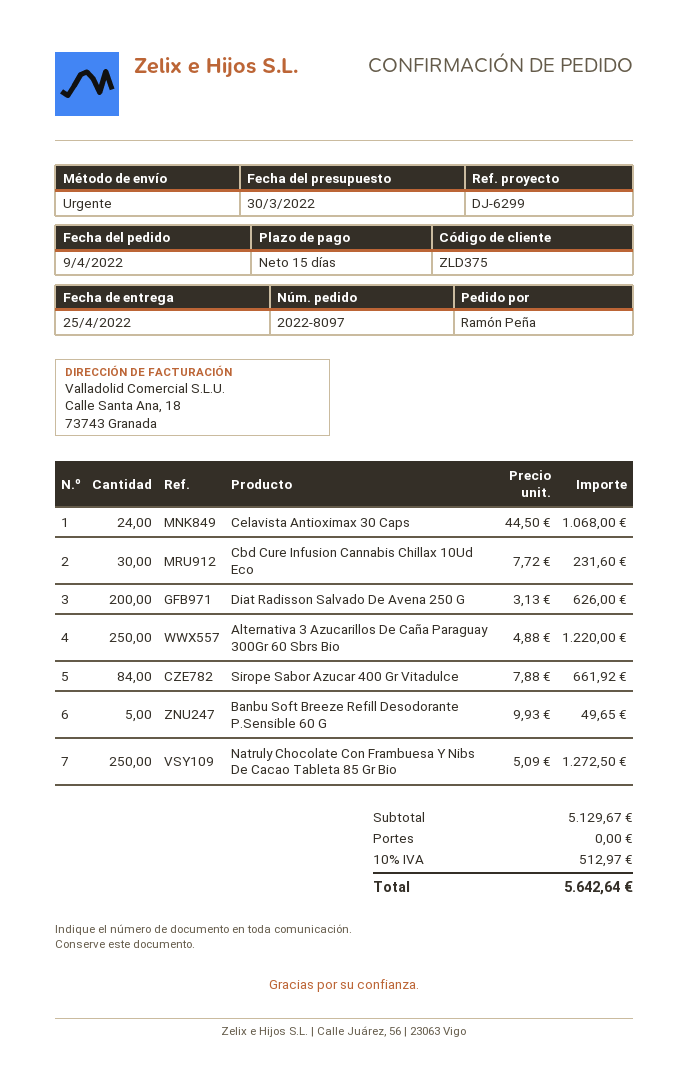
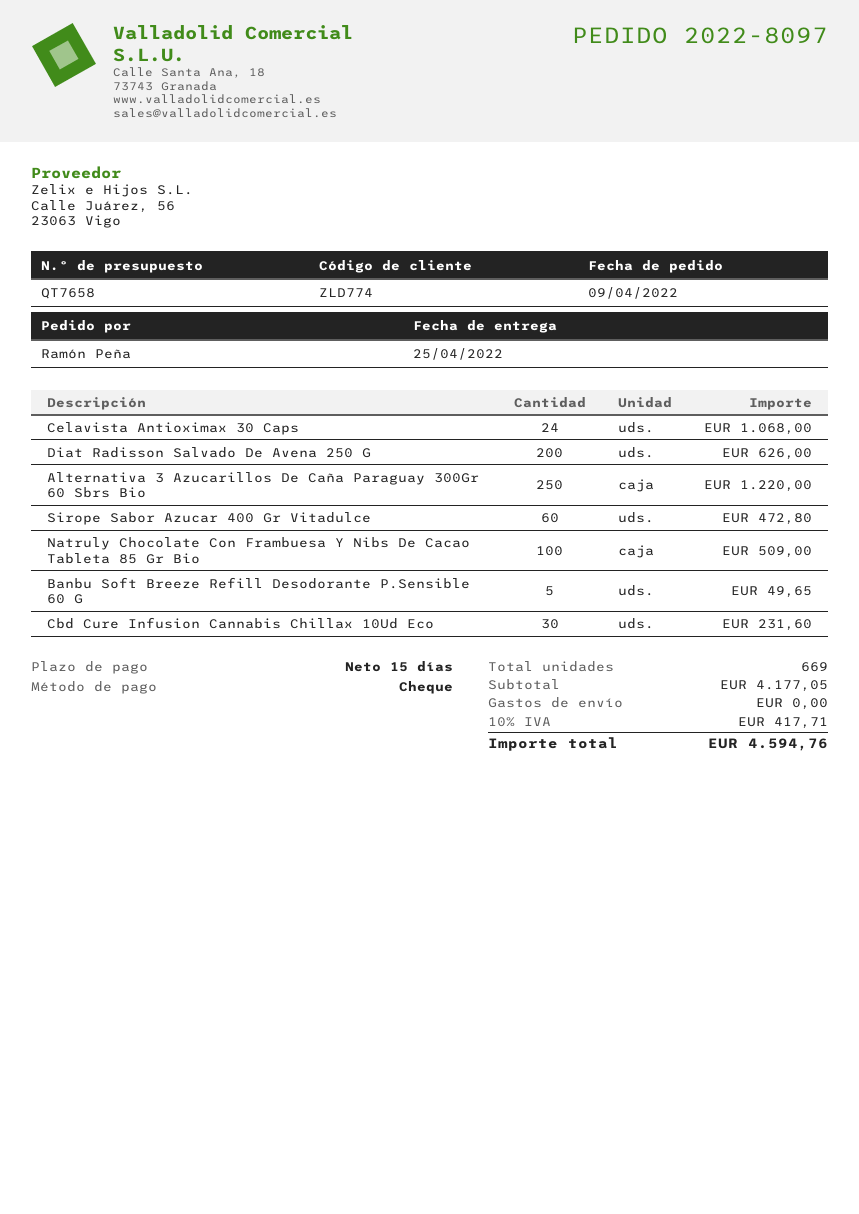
customer number: ZLD375 -> ZLD774
Sirope Sabor Azucar 400 Gr Vitadulce: 84 for 661.92 -> 60 for 472.80
Natruly Chocolate Con Frambuesa Y Nibs De Cacao Tableta 85 Gr Bio: 250 for 1272.50 -> 100 for 509.00
subtotal: 5129.67 -> 4177.05
tax: 10% = 512.97 -> 10% = 417.71
total: 5642.64 -> 4594.76

